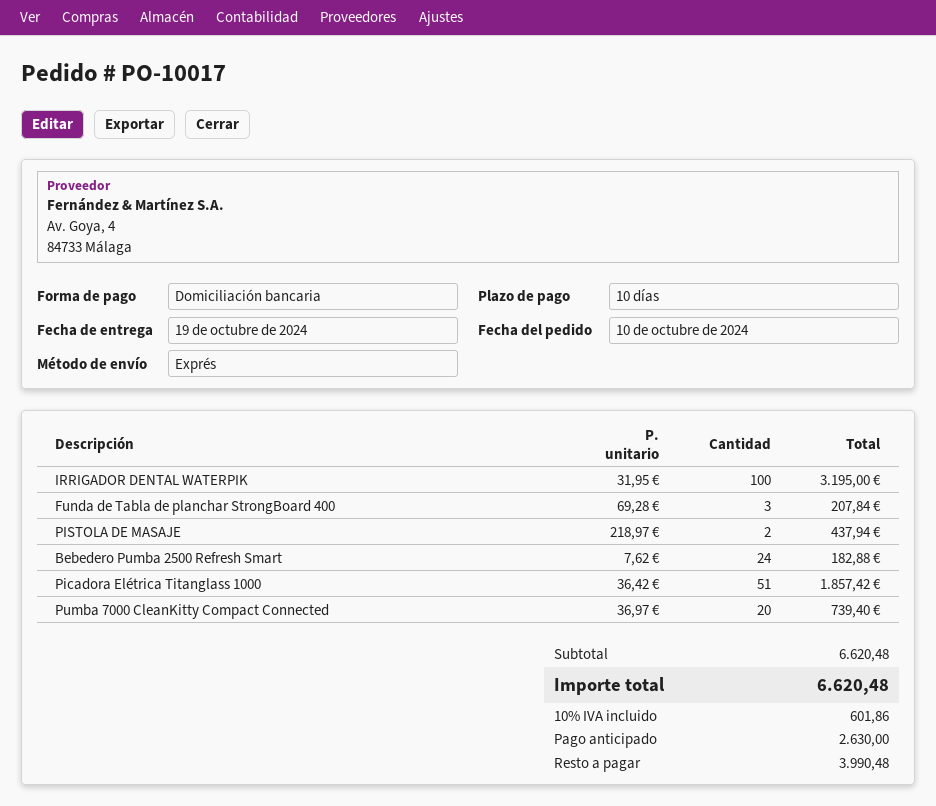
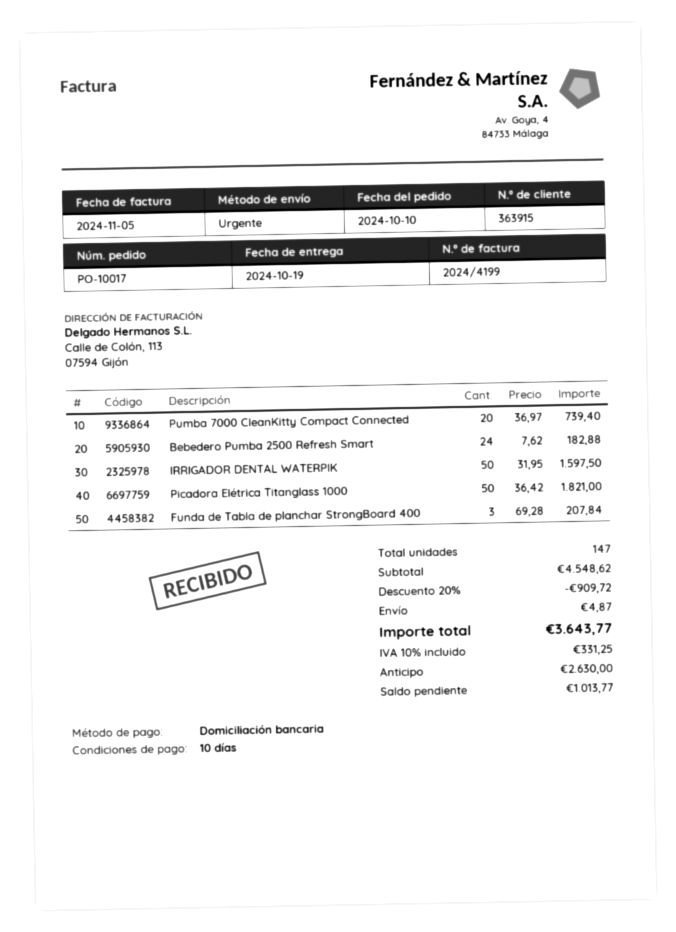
IRRIGADOR DENTAL WATERPIK: 100 x 31.95 = 3195.00 -> 50 x 31.95 = 1597.50
PISTOLA DE MASAJE: 2 x 218.97 = 437.94 -> none
Picadora Elétrica Titanglass 1000: 51 x 36.42 = 1857.42 -> 50 x 36.42 = 1821.00
subtotal: 6620.48 -> 4548.62
discount: none -> 20% = 909.72
shipping: none -> 4.87
tax: 10% = 601.86 -> 10% = 331.25
total: 6620.48 -> 3643.77
balance: 3990.48 -> 1013.77

